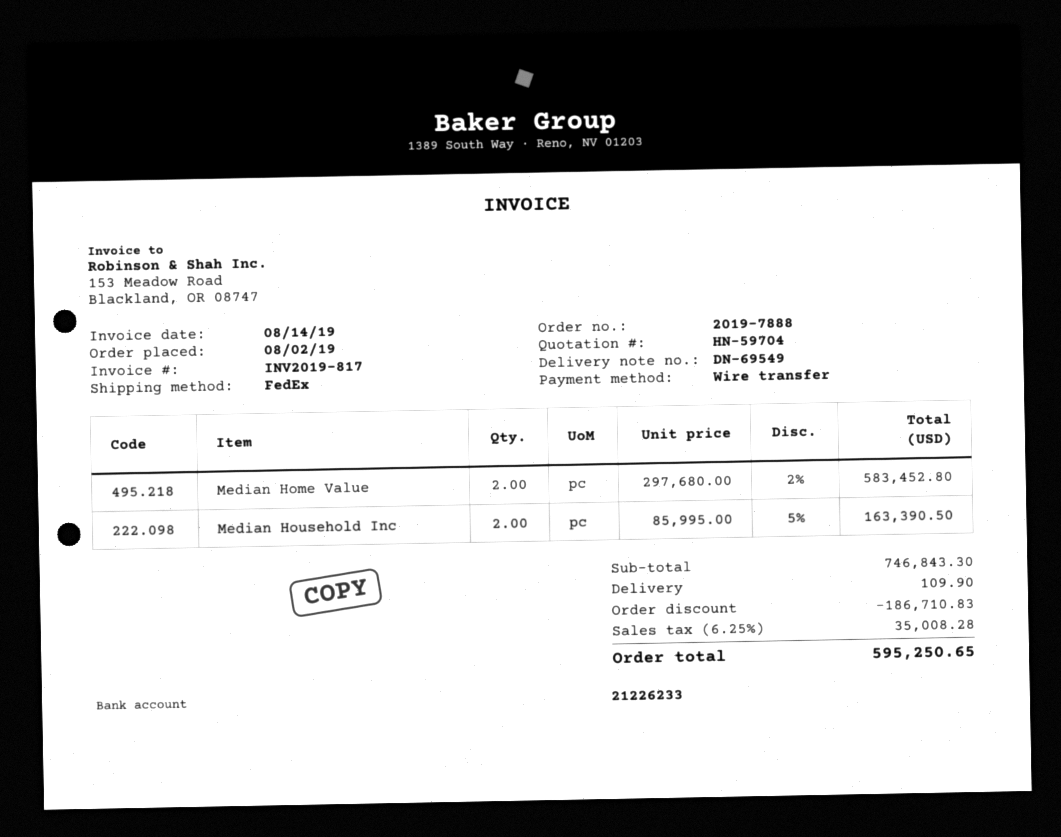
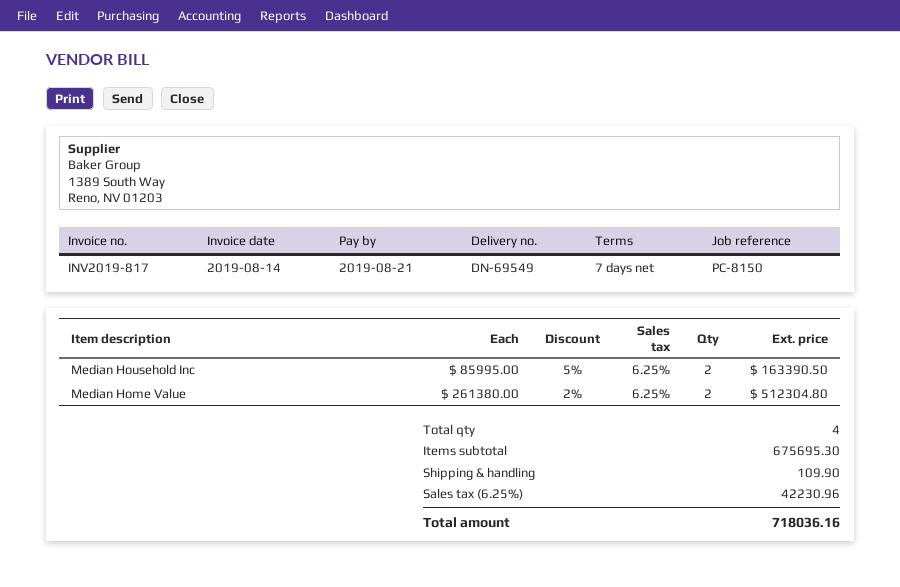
Median Home Value: 2 x 297680.00 - 2% = 583452.80 -> 2 x 261380.00 - 2% = 512304.80
subtotal: 746843.30 -> 675695.30
discount: 186710.83 -> none
tax: 6.25% = 35008.28 -> 6.25% = 42230.96
total: 595250.65 -> 718036.16

